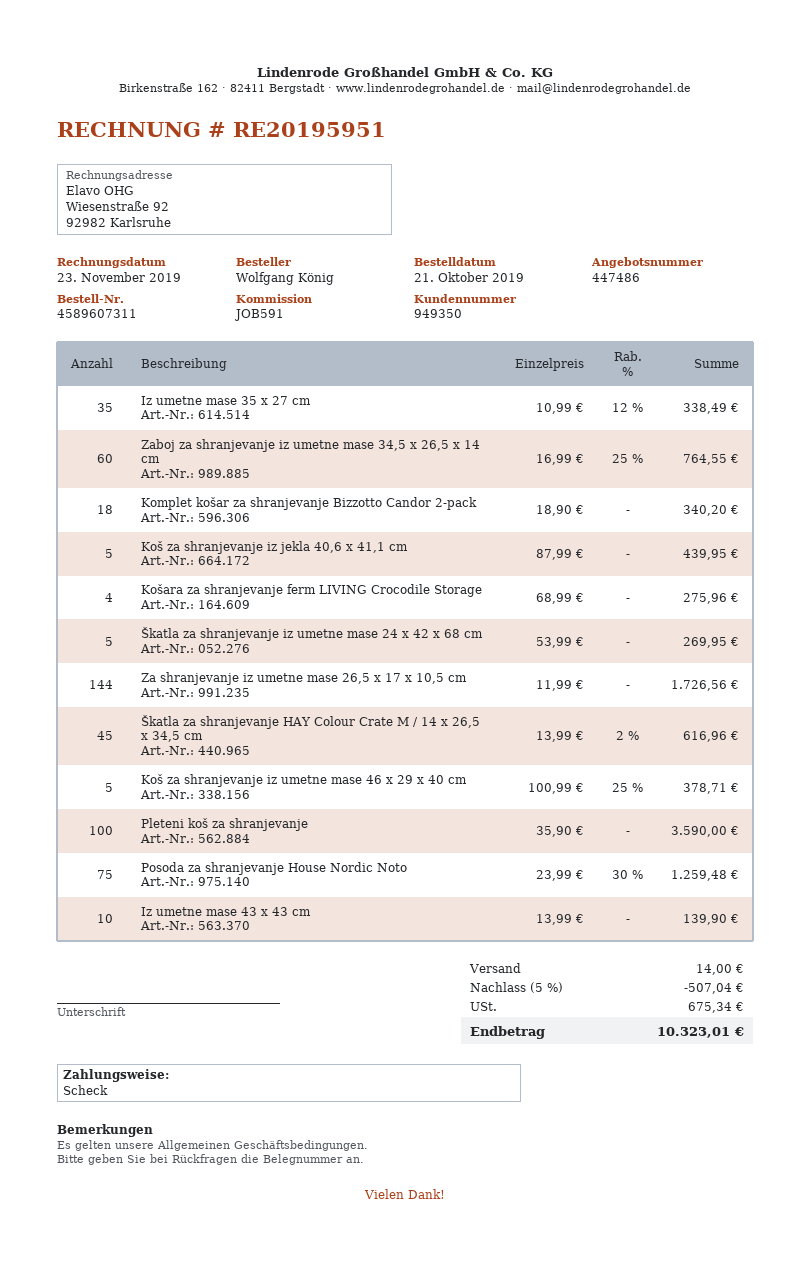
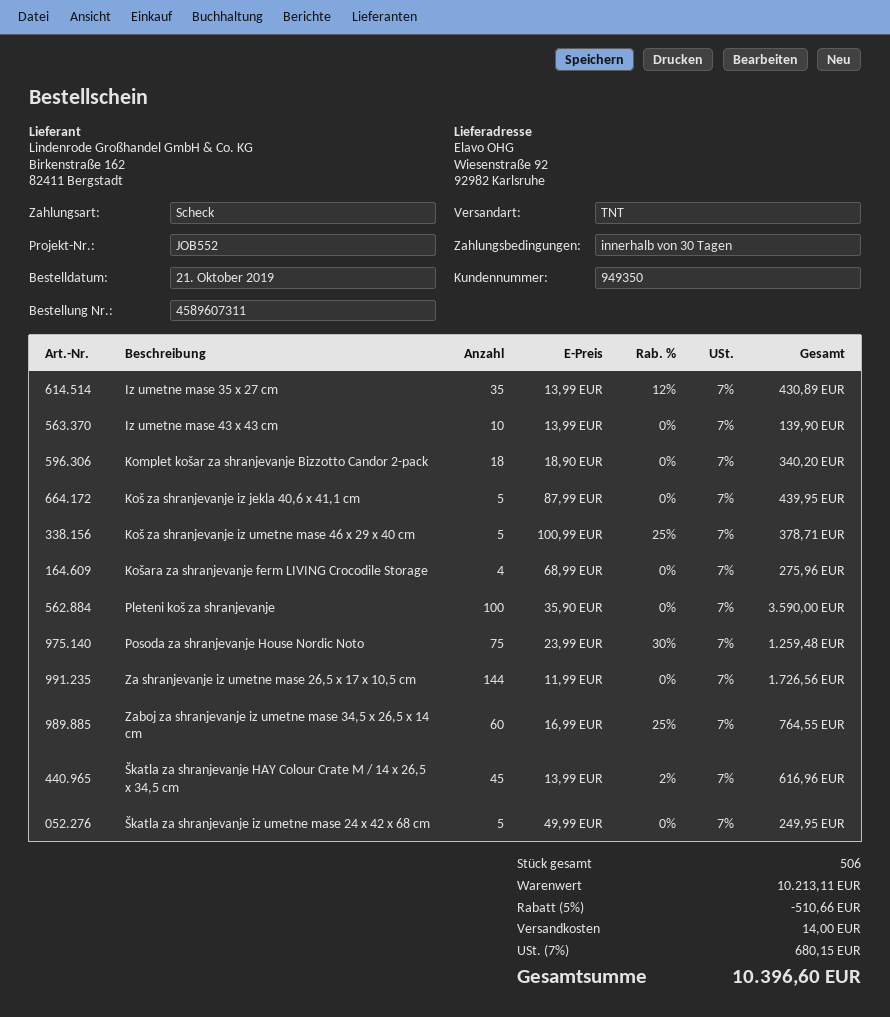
reference: JOB591 -> JOB552
Iz umetne mase 35 x 27 cm: 35 x 10.99 - 12% = 338.49 -> 35 x 13.99 - 12% = 430.89
Škatla za shranjevanje iz umetne mase 24 x 42 x 68 cm: 5 x 53.99 = 269.95 -> 5 x 49.99 = 249.95
discount: 5% = 507.04 -> 5% = 510.66
tax: 675.34 -> 680.15
total: 10323.01 -> 10396.60

